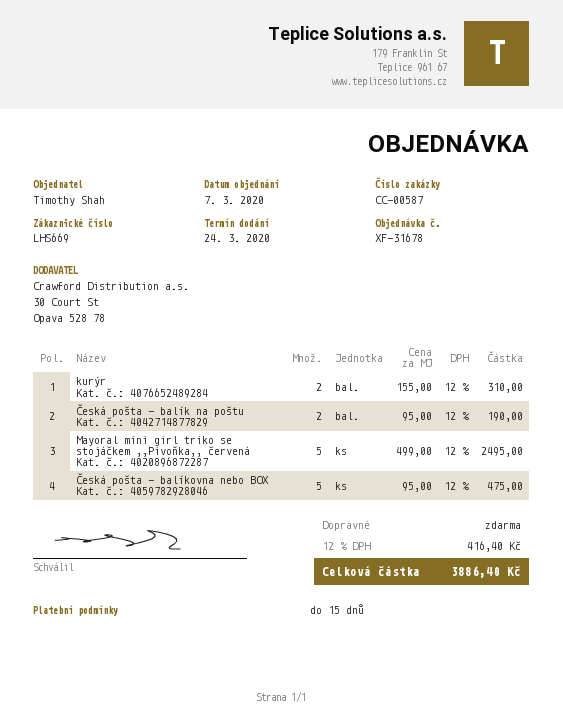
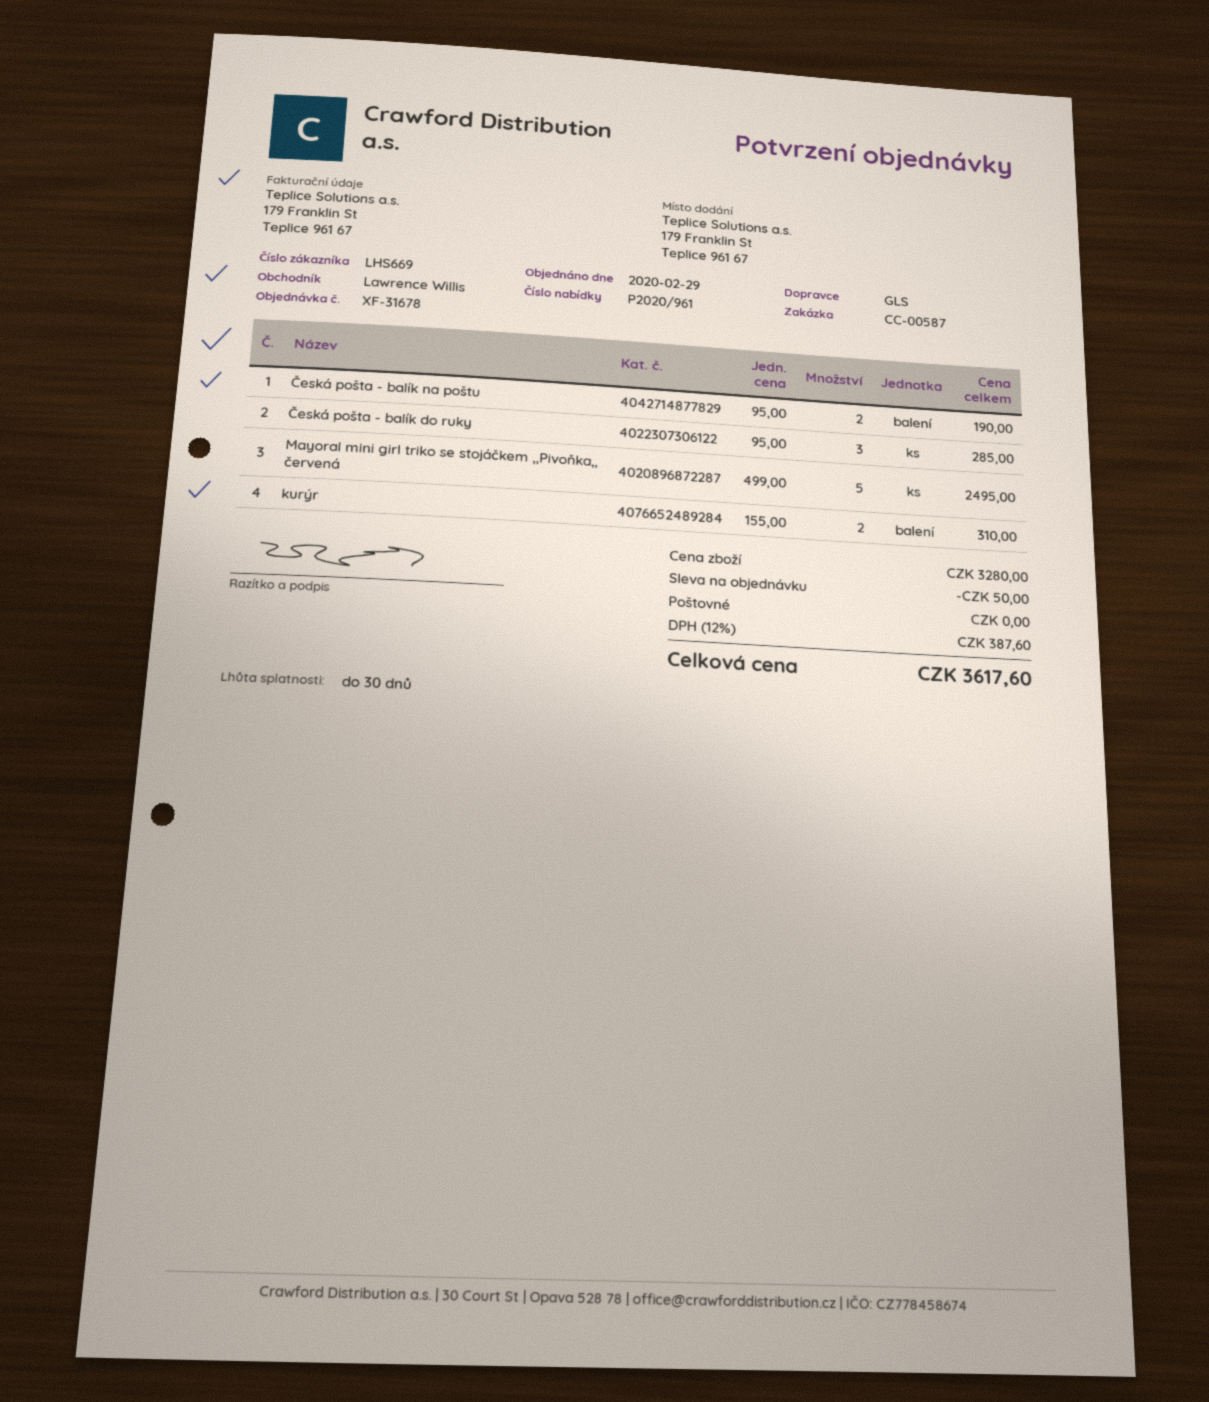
order date: 2020-03-07 -> 2020-02-29
payment terms: 15 days -> 30 days
Česká pošta - balíkovna nebo BOX: 5 x 95.00 = 475.00 -> none
Česká pošta - balík do ruky: none -> 3 x 95.00 = 285.00
discount: none -> 50.00
tax: 12% = 416.40 -> 12% = 387.60
total: 3886.40 -> 3617.60

